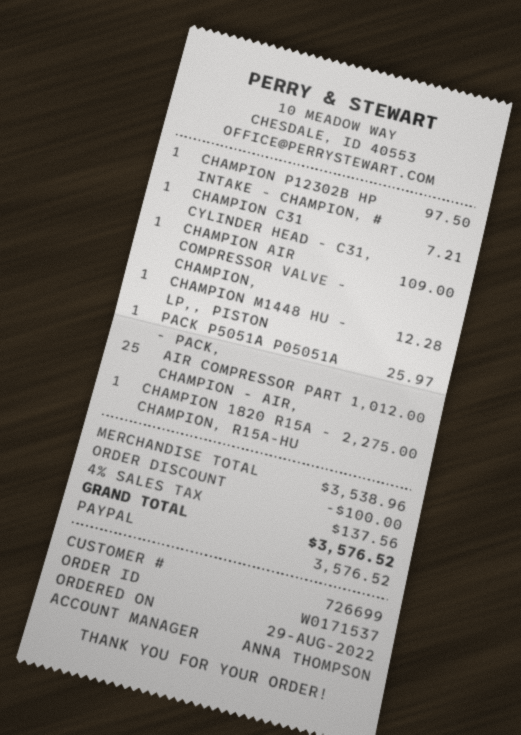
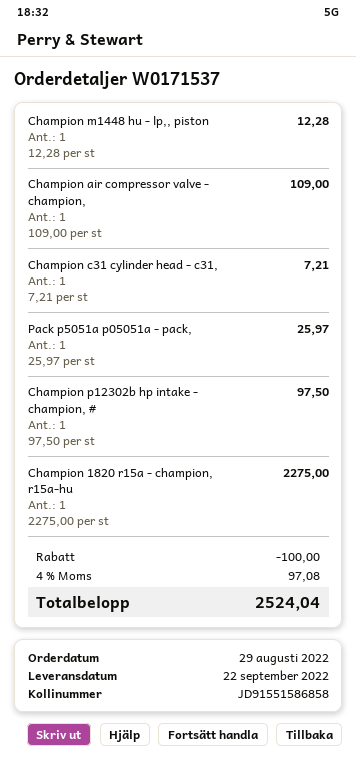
AIR COMPRESSOR PART CHAMPION - AIR,: 25 for 1012.00 -> none
tax: 4% = 137.56 -> 4% = 97.08
total: 3576.52 -> 2524.04

